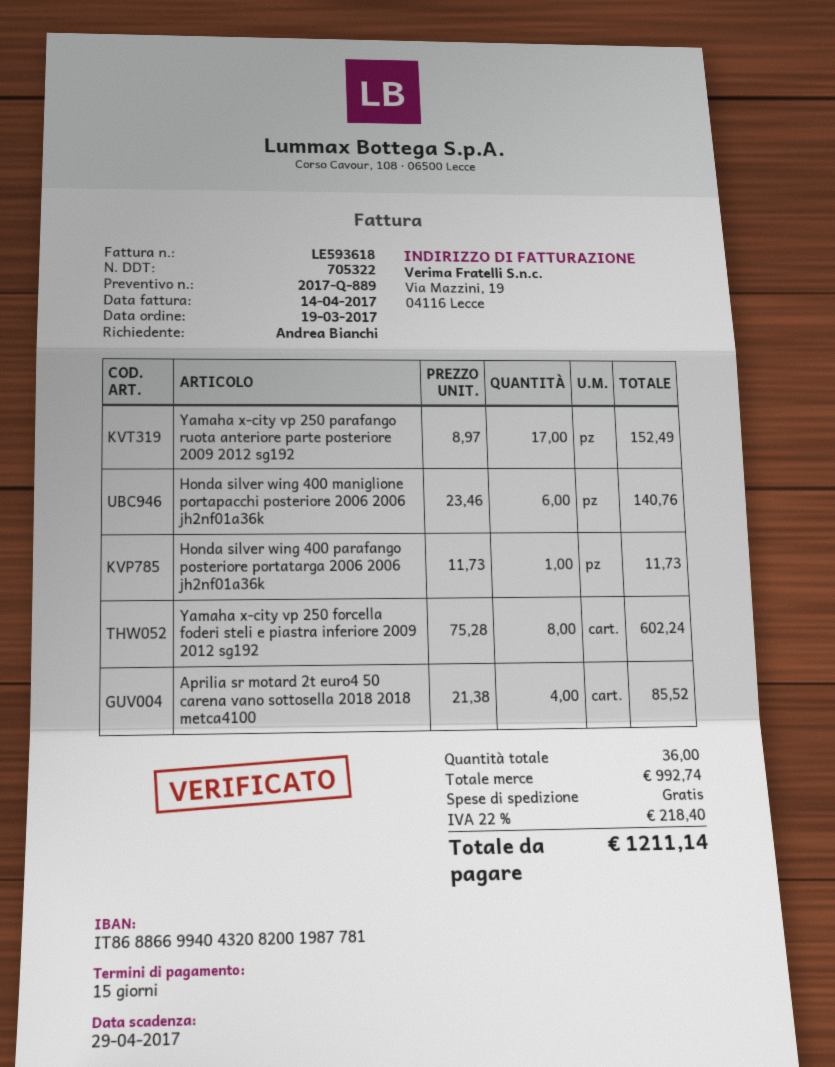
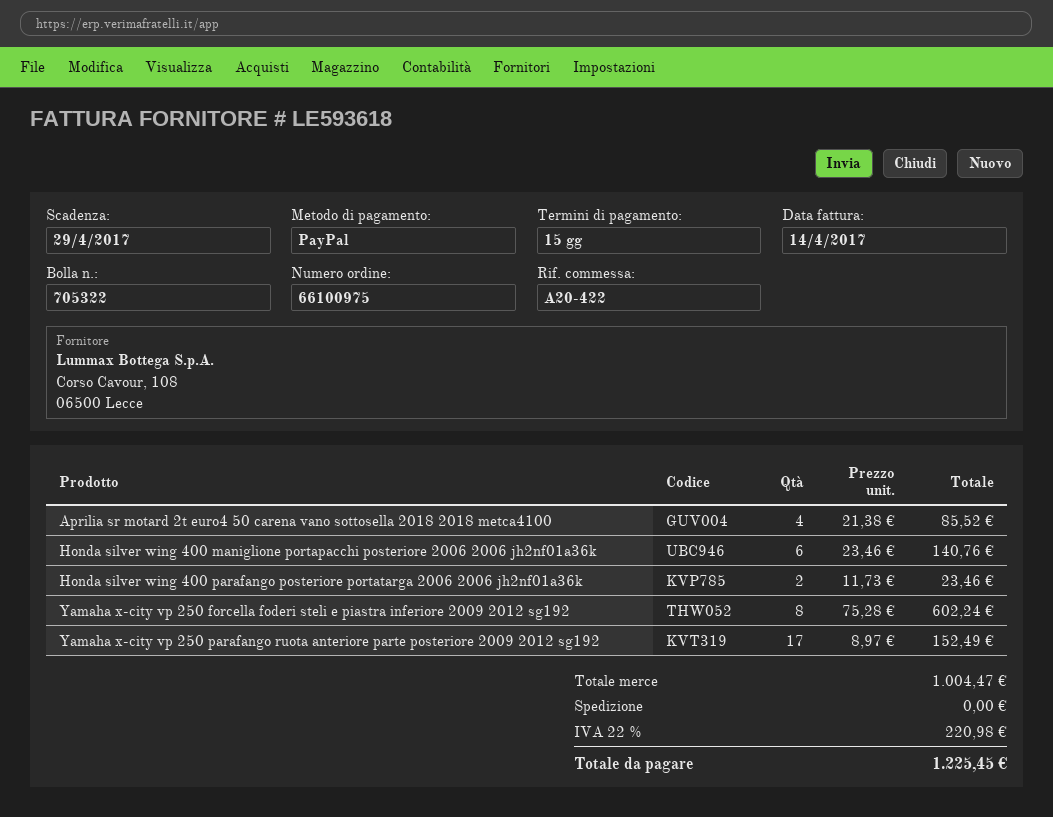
Honda silver wing 400 parafango posteriore portatarga 2006 2006 jh2nf01a36k: 1 x 11.73 = 11.73 -> 2 x 11.73 = 23.46
subtotal: 992.74 -> 1004.47
tax: 22% = 218.40 -> 22% = 220.98
total: 1211.14 -> 1225.45

